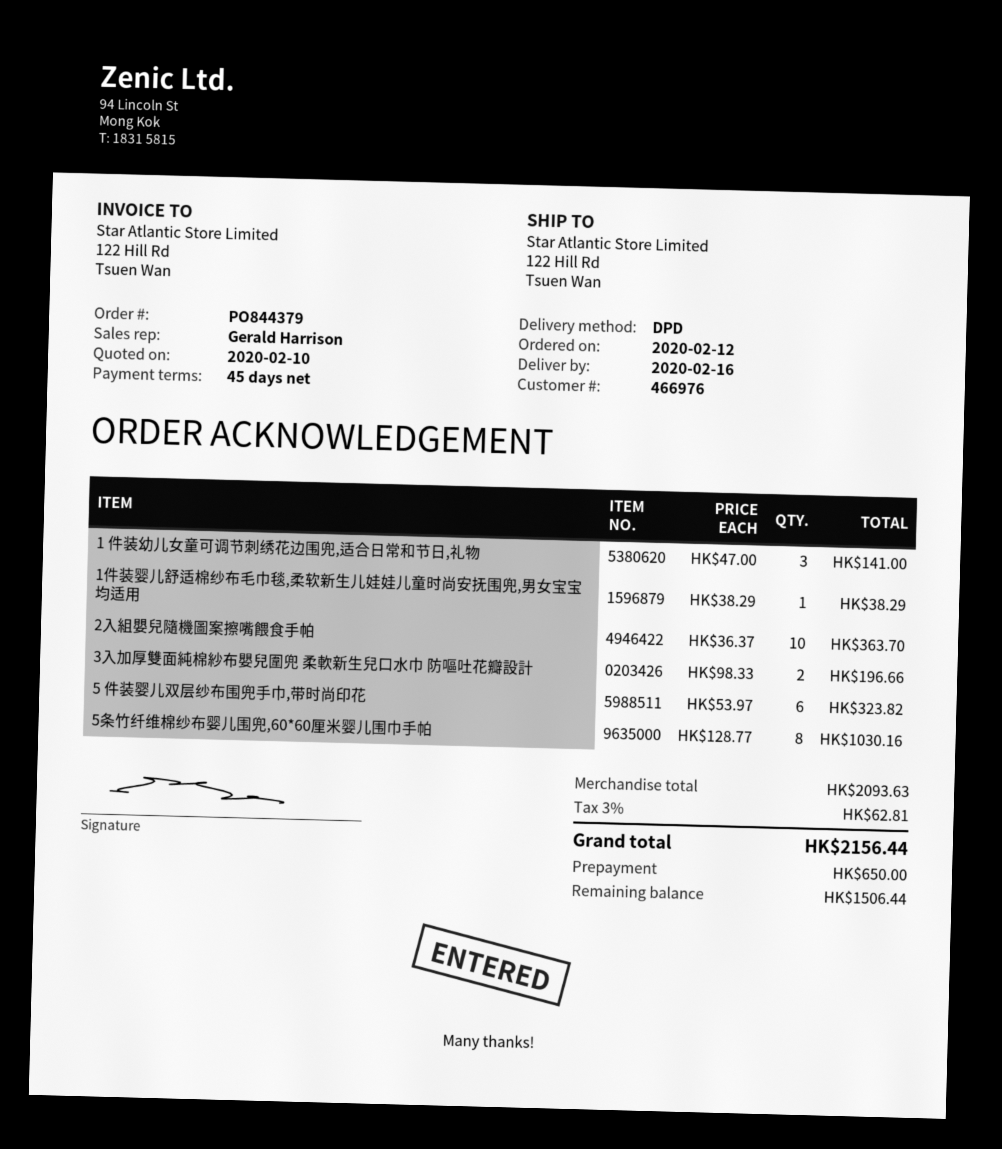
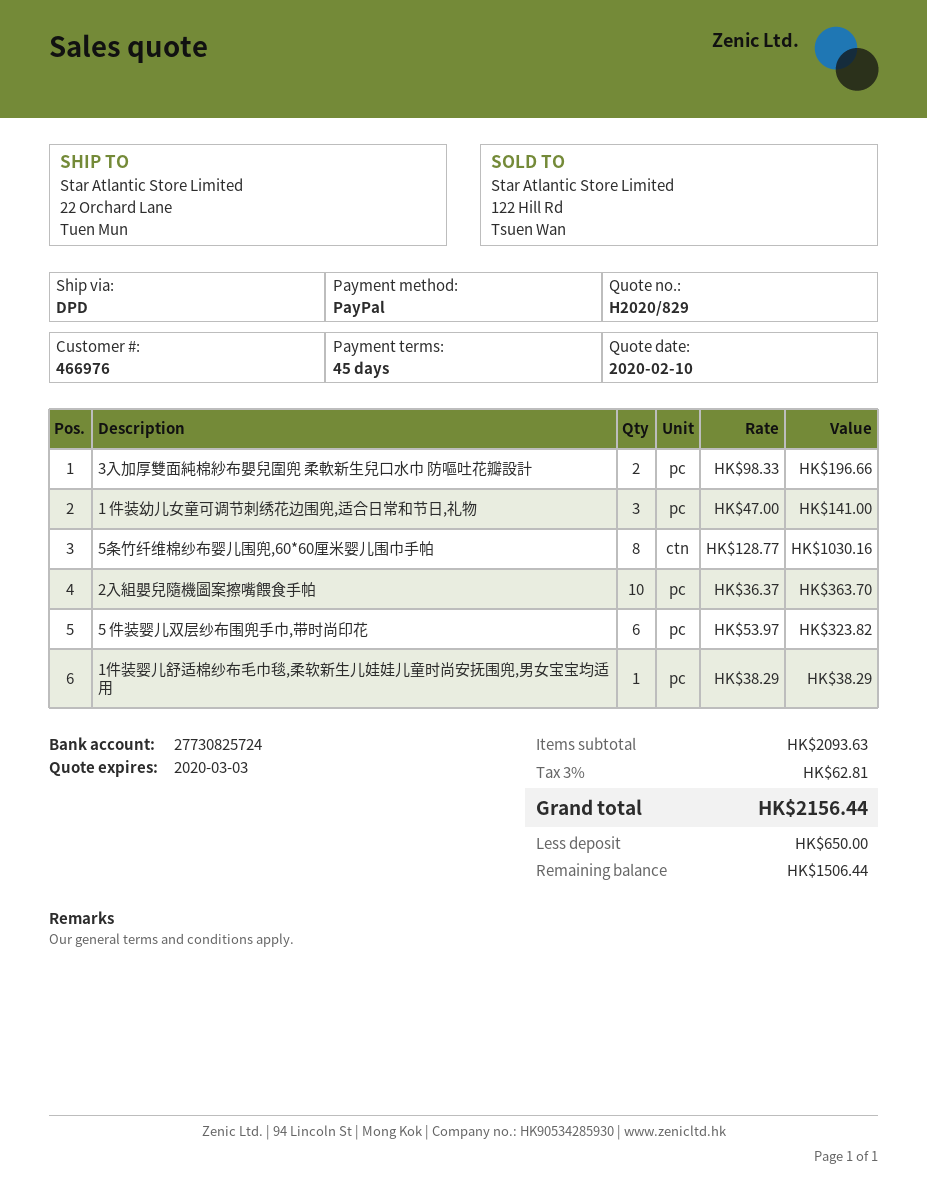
ship to: 122 Hill Rd, Tsuen Wan -> 22 Orchard Lane, Tuen Mun

